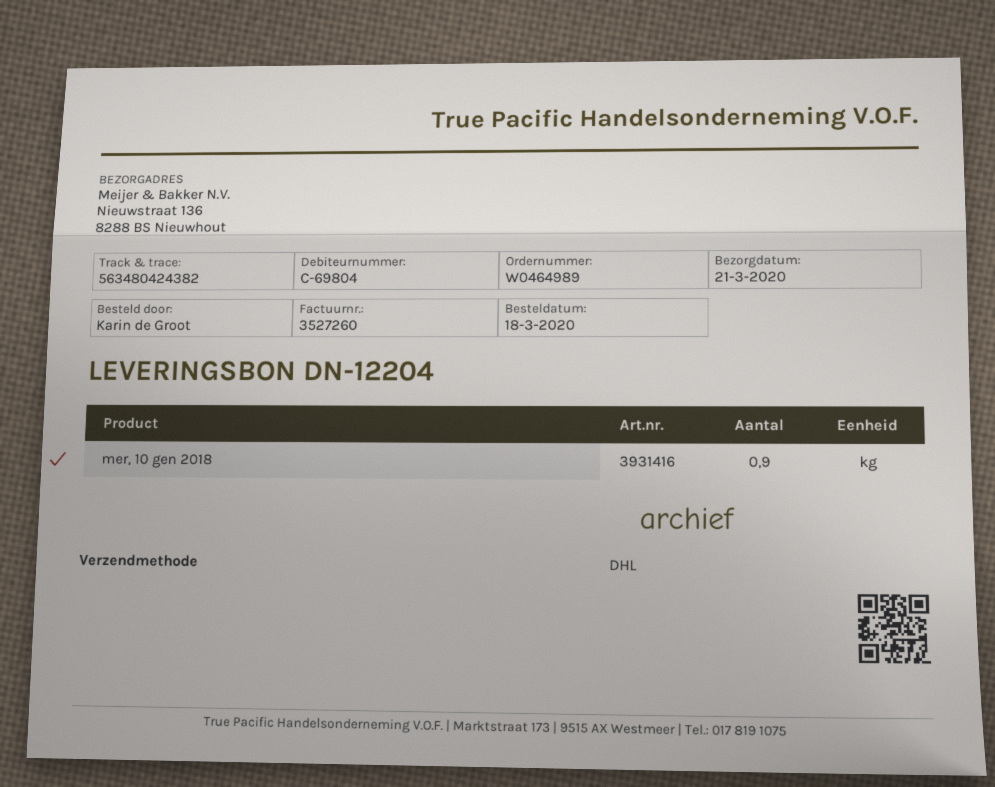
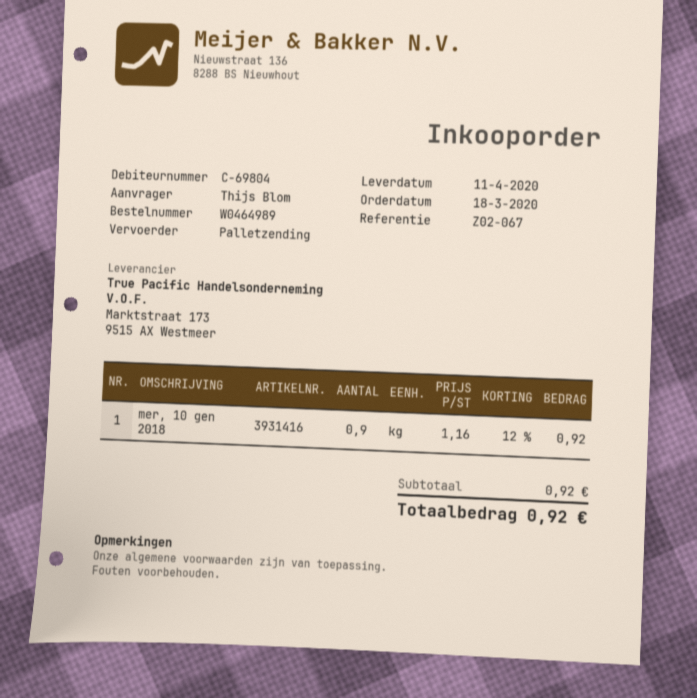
delivery date: 2020-03-21 -> 2020-04-11
ordered by: Karin de Groot -> Thijs Blom
shipping method: DHL -> pallet freight

